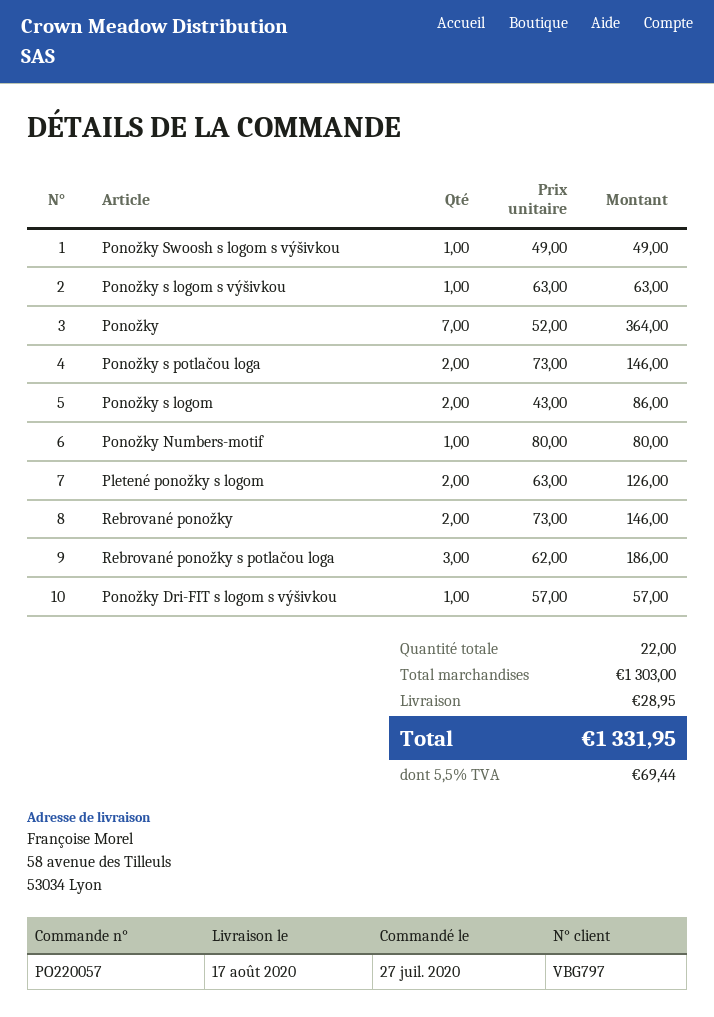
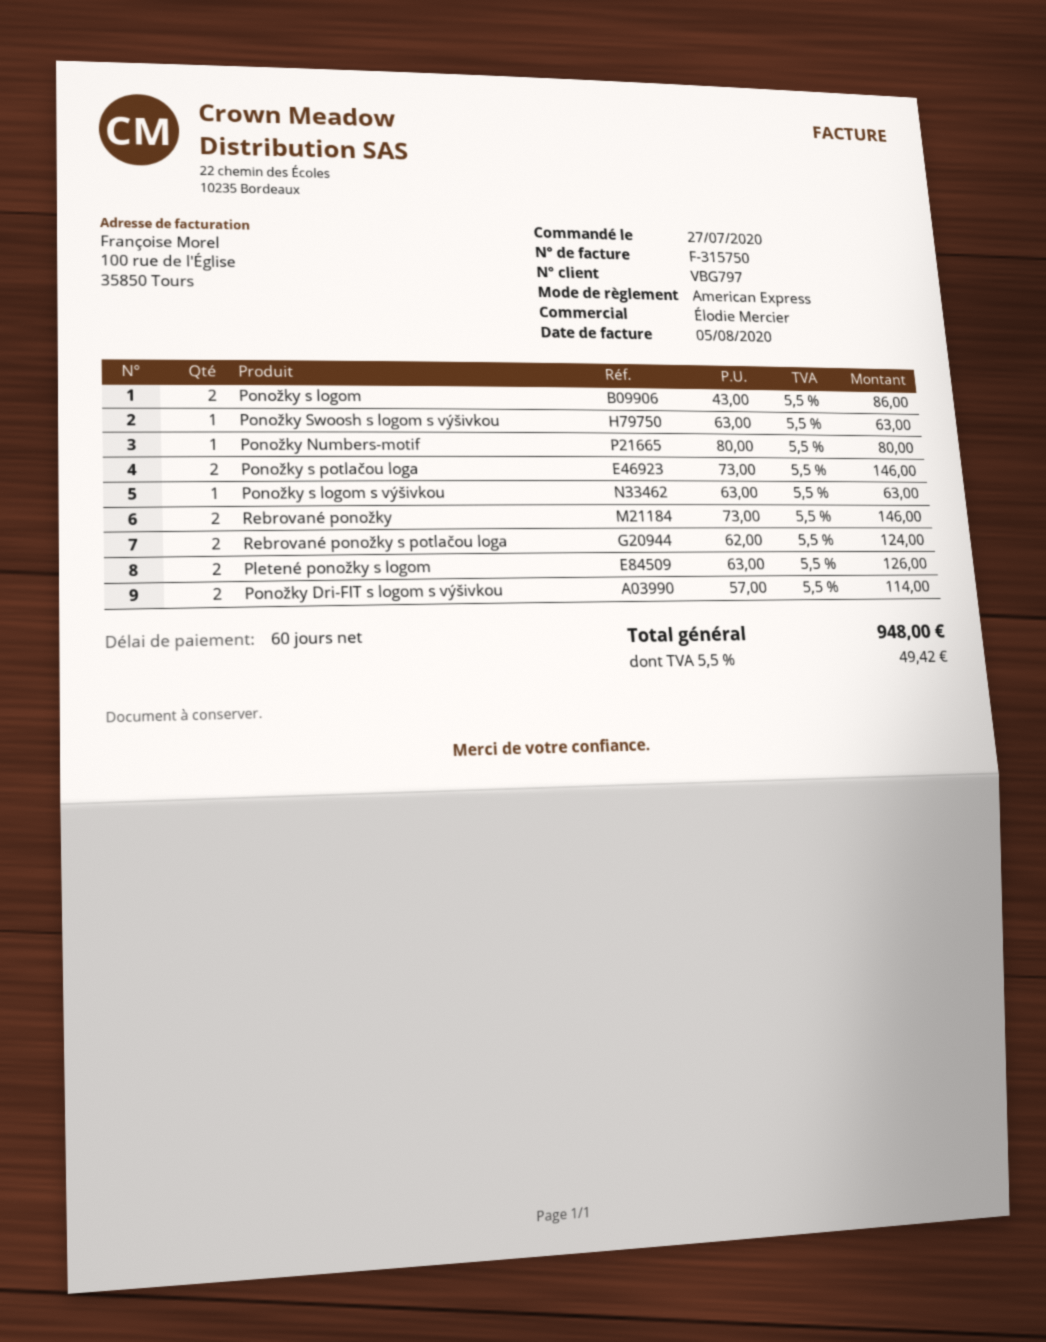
Ponožky Swoosh s logom s výšivkou: 1 x 49.00 = 49.00 -> 1 x 63.00 = 63.00
Ponožky: 7 x 52.00 = 364.00 -> none
Rebrované ponožky s potlačou loga: 3 x 62.00 = 186.00 -> 2 x 62.00 = 124.00
Ponožky Dri-FIT s logom s výšivkou: 1 x 57.00 = 57.00 -> 2 x 57.00 = 114.00
shipping: 28.95 -> none
tax: 5.5% = 69.44 -> 5.5% = 49.42
total: 1331.95 -> 948.00

